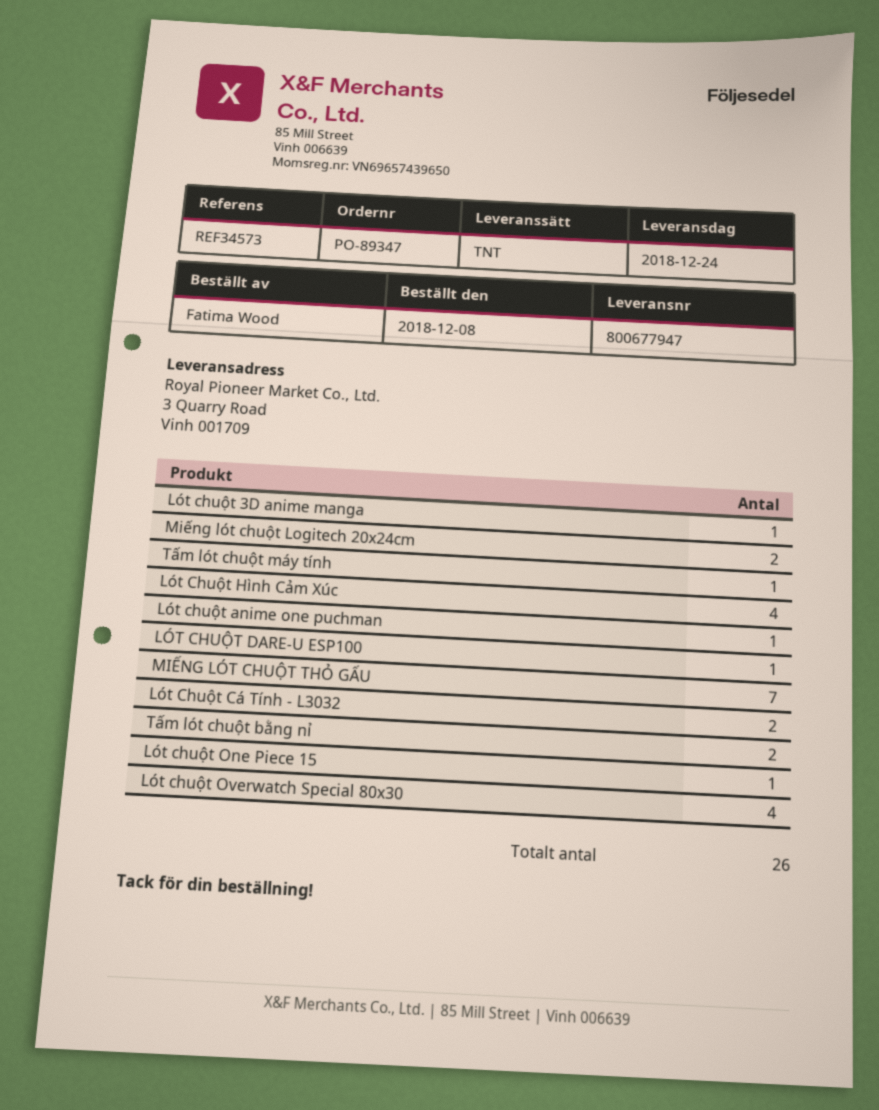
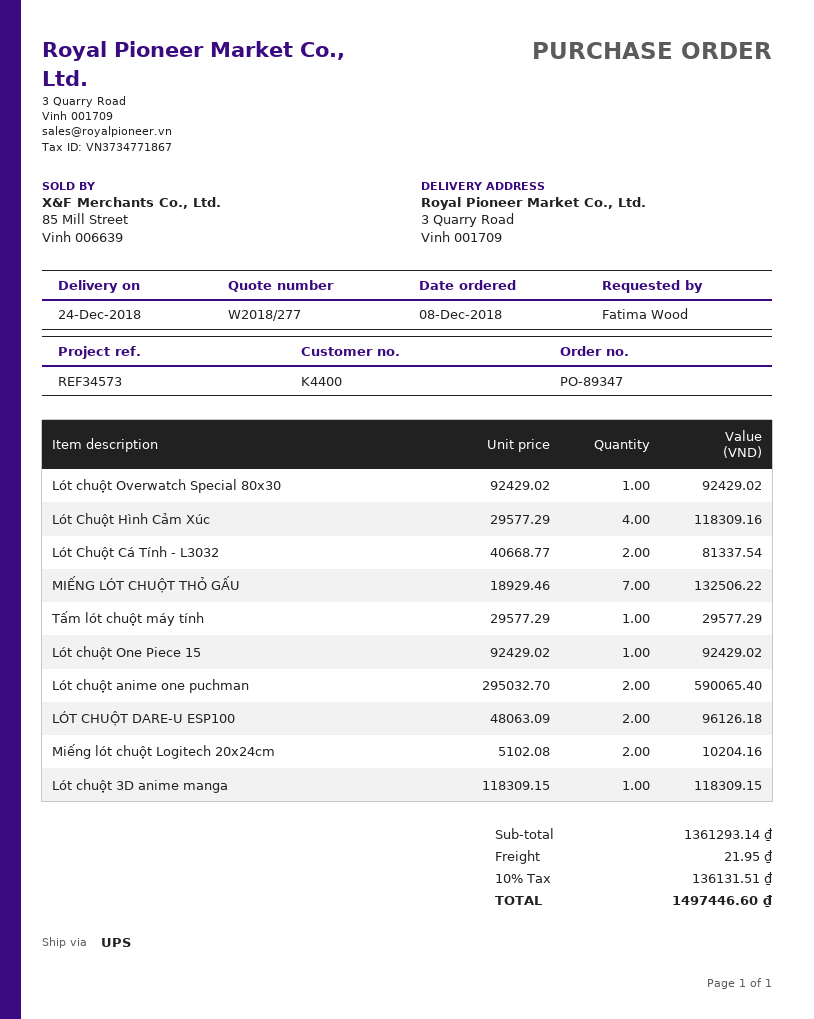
shipping method: TNT -> UPS
Lót chuột anime one puchman: 1 -> 2
LÓT CHUỘT DARE-U ESP100: 1 -> 2
Tấm lót chuột bằng nỉ: 2 -> none
Lót chuột Overwatch Special 80x30: 4 -> 1

